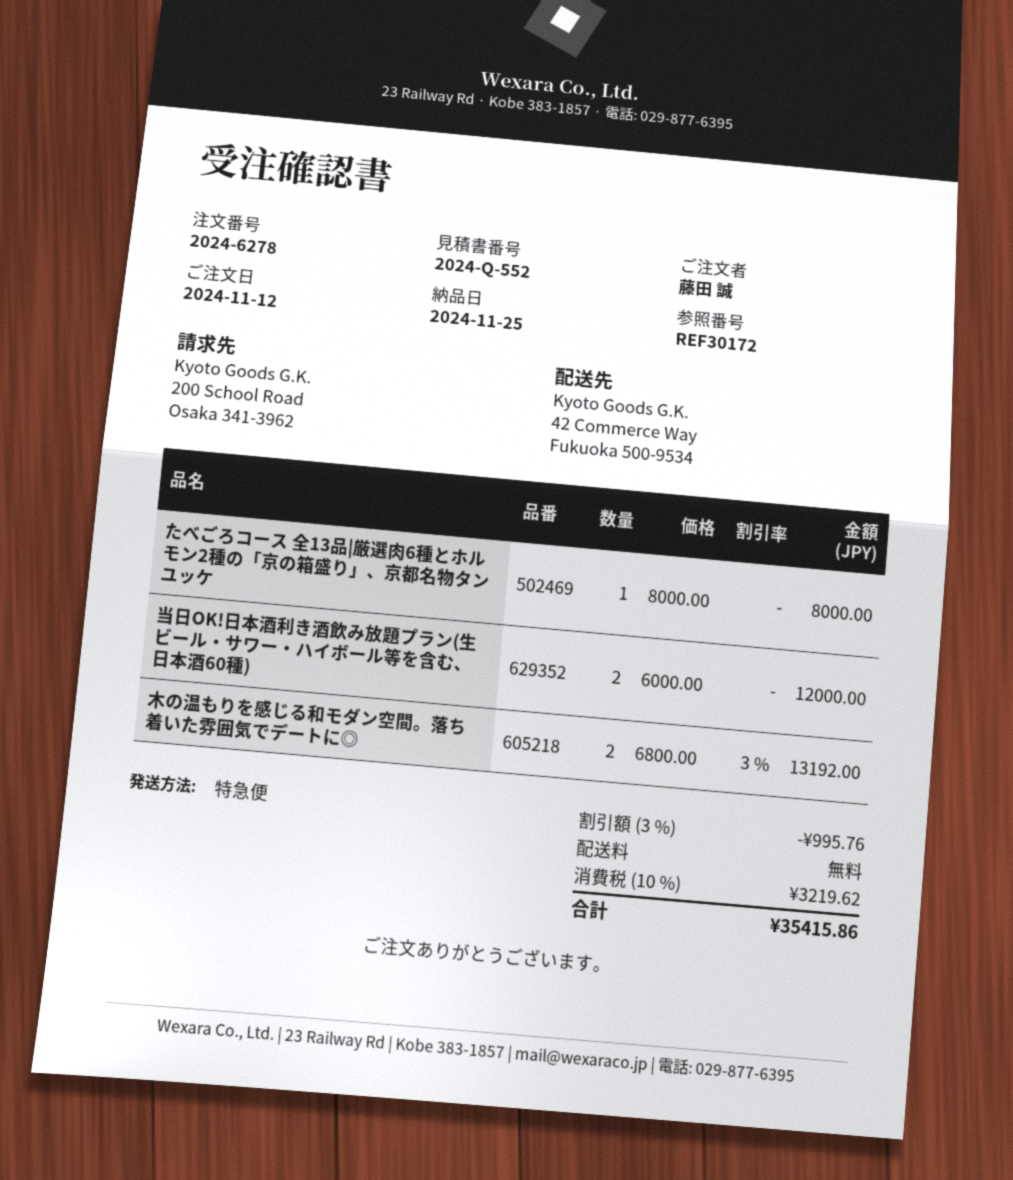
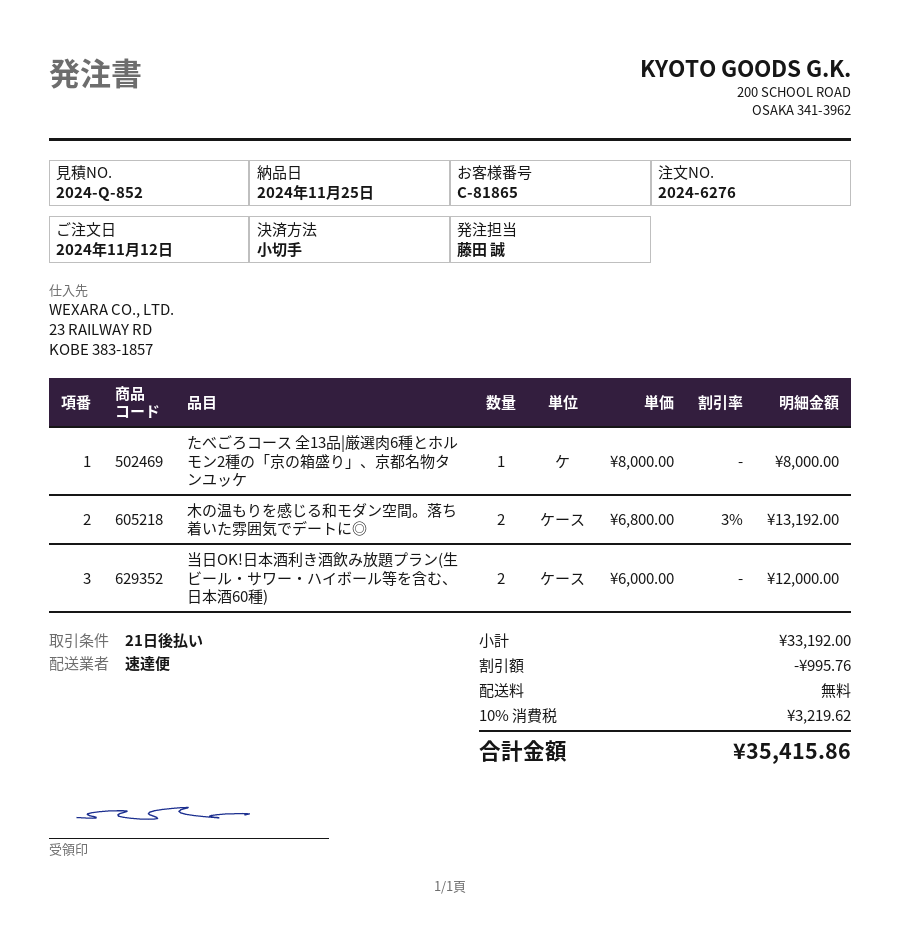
quote number: 2024-Q-552 -> 2024-Q-852
order number: 2024-6278 -> 2024-6276

